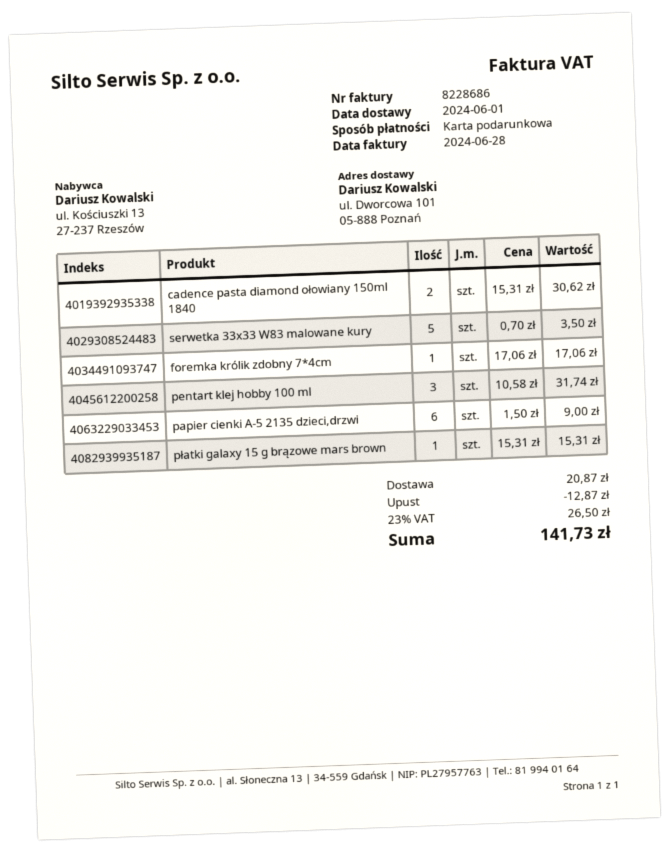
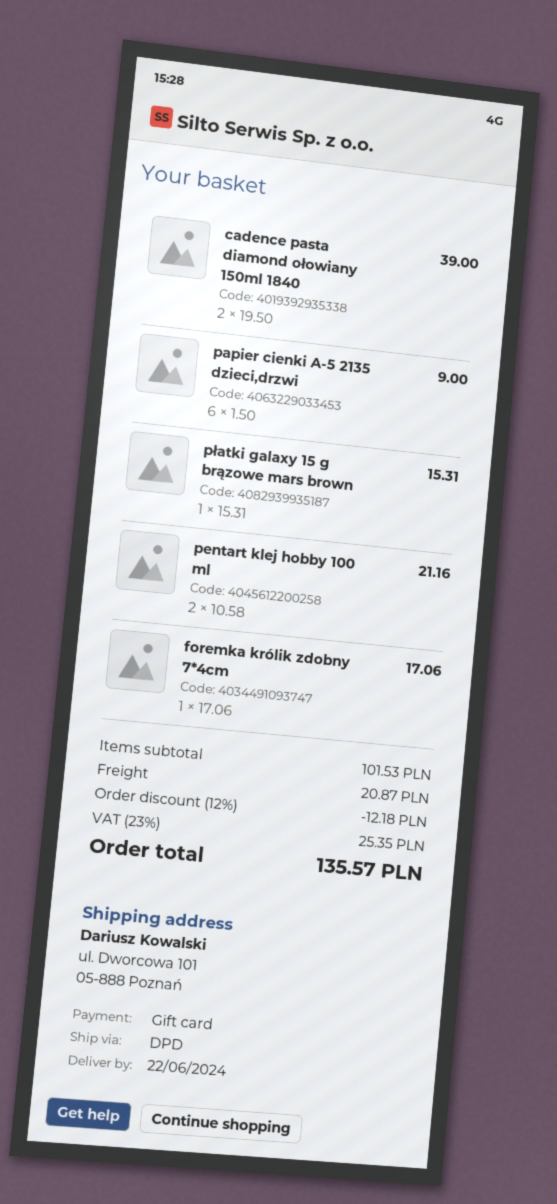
delivery date: 2024-06-01 -> 2024-06-22
cadence pasta diamond ołowiany 150ml 1840: 2 x 15.31 = 30.62 -> 2 x 19.50 = 39.00
serwetka 33x33 W83 malowane kury: 5 x 0.70 = 3.50 -> none
pentart klej hobby 100 ml: 3 x 10.58 = 31.74 -> 2 x 10.58 = 21.16
discount: 12.87 -> 12.18
tax: 23% = 26.50 -> 23% = 25.35
total: 141.73 -> 135.57

